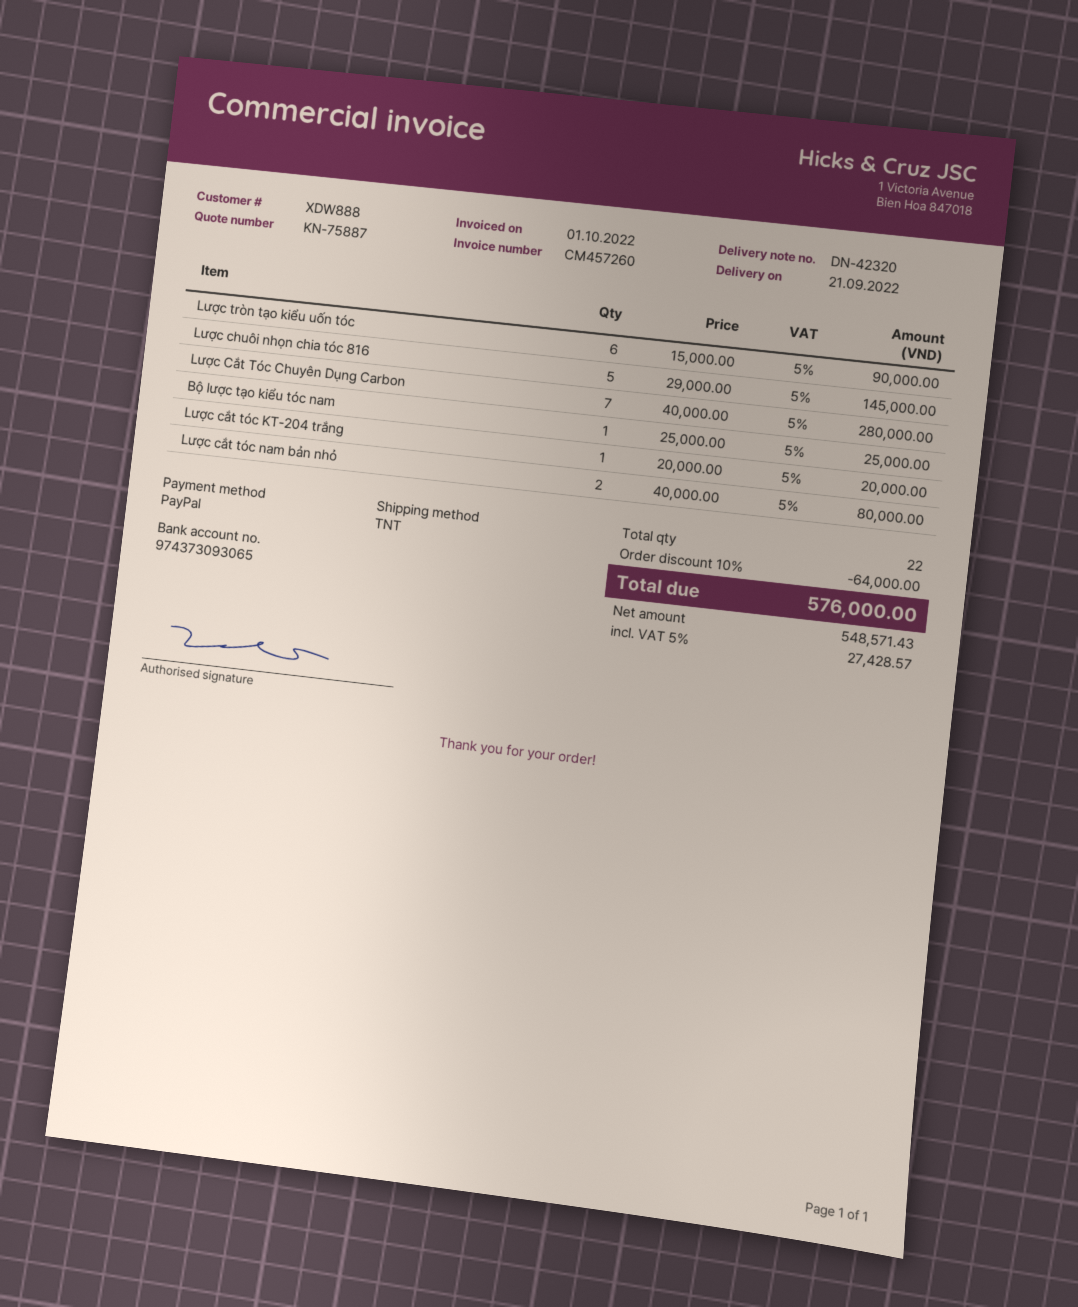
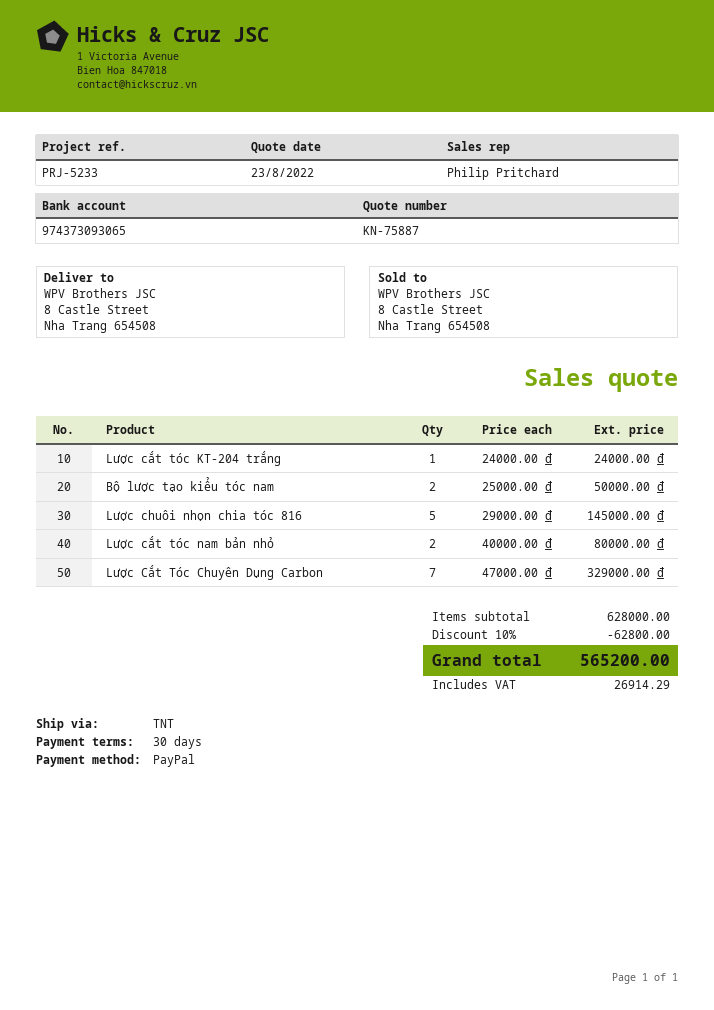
Lược tròn tạo kiểu uốn tóc: 6 x 15000.00 = 90000.00 -> none
Lược Cắt Tóc Chuyên Dụng Carbon: 7 x 40000.00 = 280000.00 -> 7 x 47000.00 = 329000.00
Bộ lược tạo kiểu tóc nam: 1 x 25000.00 = 25000.00 -> 2 x 25000.00 = 50000.00
Lược cắt tóc KT-204 trắng: 1 x 20000.00 = 20000.00 -> 1 x 24000.00 = 24000.00
discount: 10% = 64000.00 -> 10% = 62800.00
tax: 27428.57 -> 26914.29
total: 576000.00 -> 565200.00

